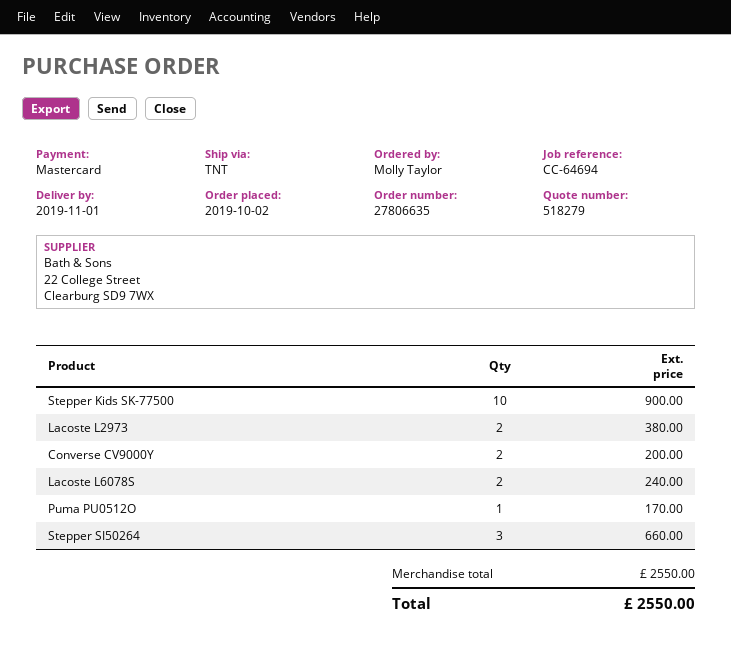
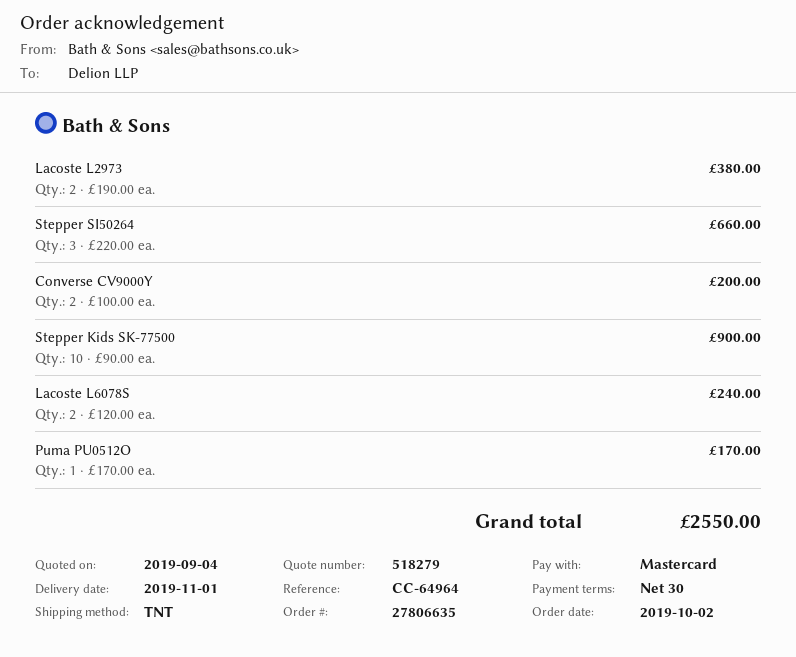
reference: CC-64694 -> CC-64964

